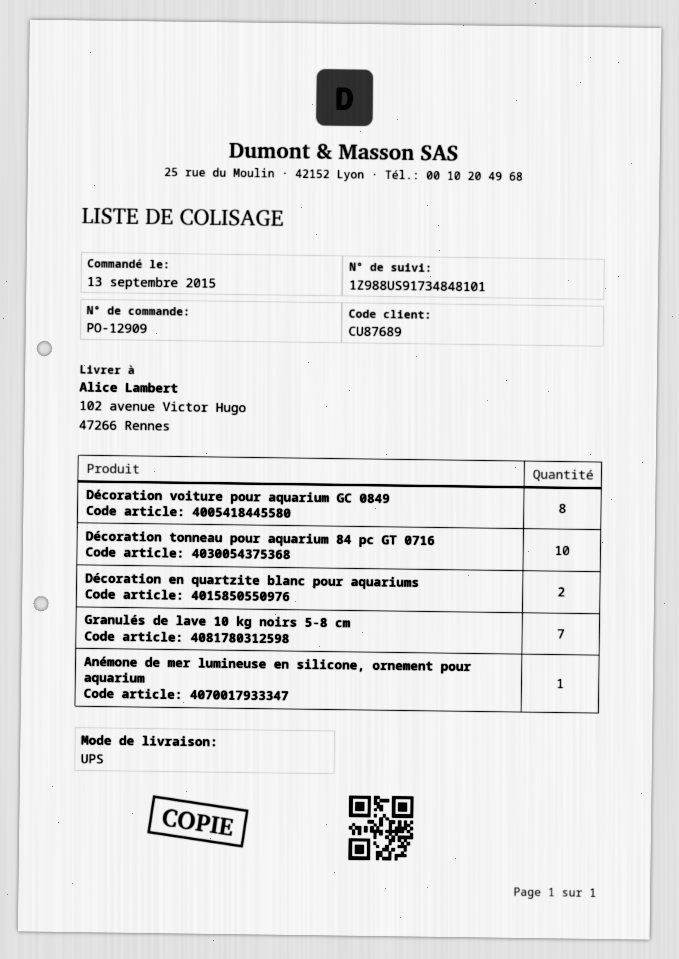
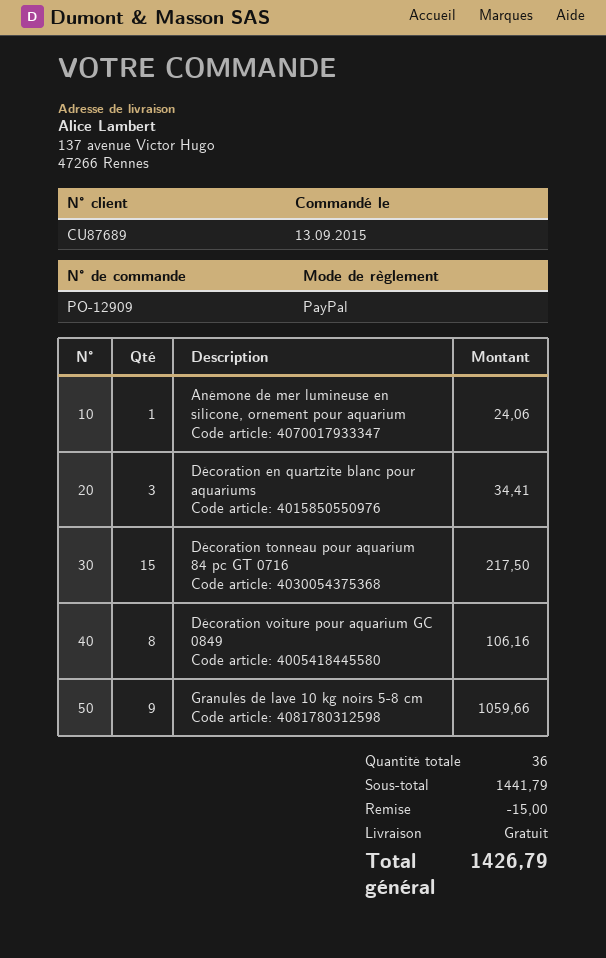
ship to: 102 avenue Victor Hugo, 47266 Rennes -> 137 avenue Victor Hugo, 47266 Rennes
Décoration tonneau pour aquarium 84 pc GT 0716: 10 -> 15
Décoration en quartzite blanc pour aquariums: 2 -> 3
Granulés de lave 10 kg noirs 5-8 cm: 7 -> 9

